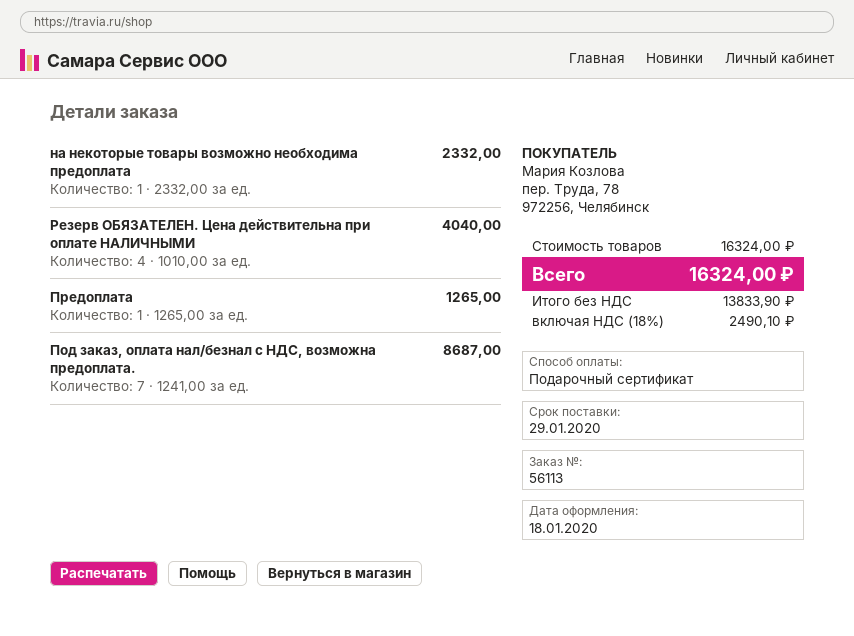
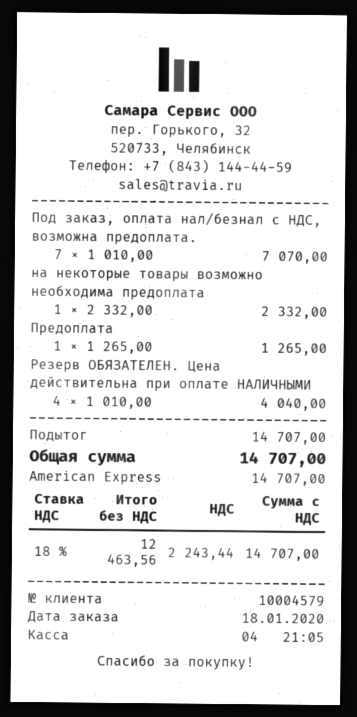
payment method: gift card -> American Express
Под заказ, оплата нал/безнал с НДС, возможна предоплата.: 7 x 1241.00 = 8687.00 -> 7 x 1010.00 = 7070.00
subtotal: 16324.00 -> 14707.00
net: 13833.90 -> 12463.56
tax: 18% = 2490.10 -> 18% = 2243.44
total: 16324.00 -> 14707.00

